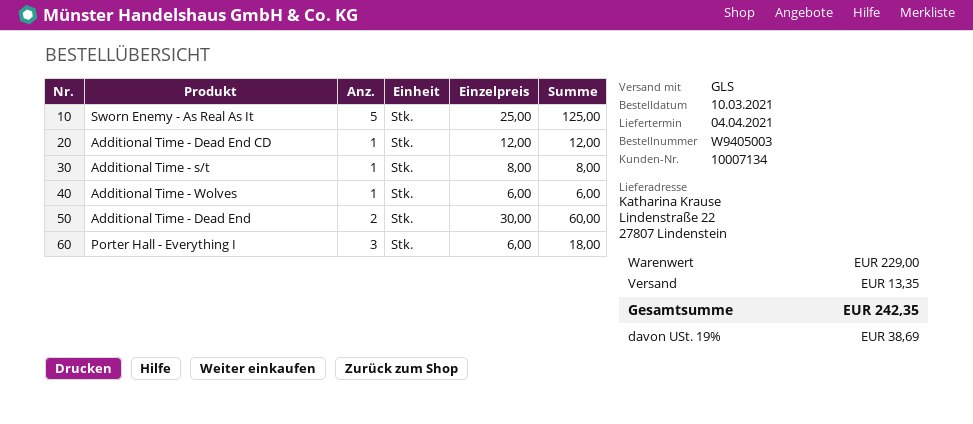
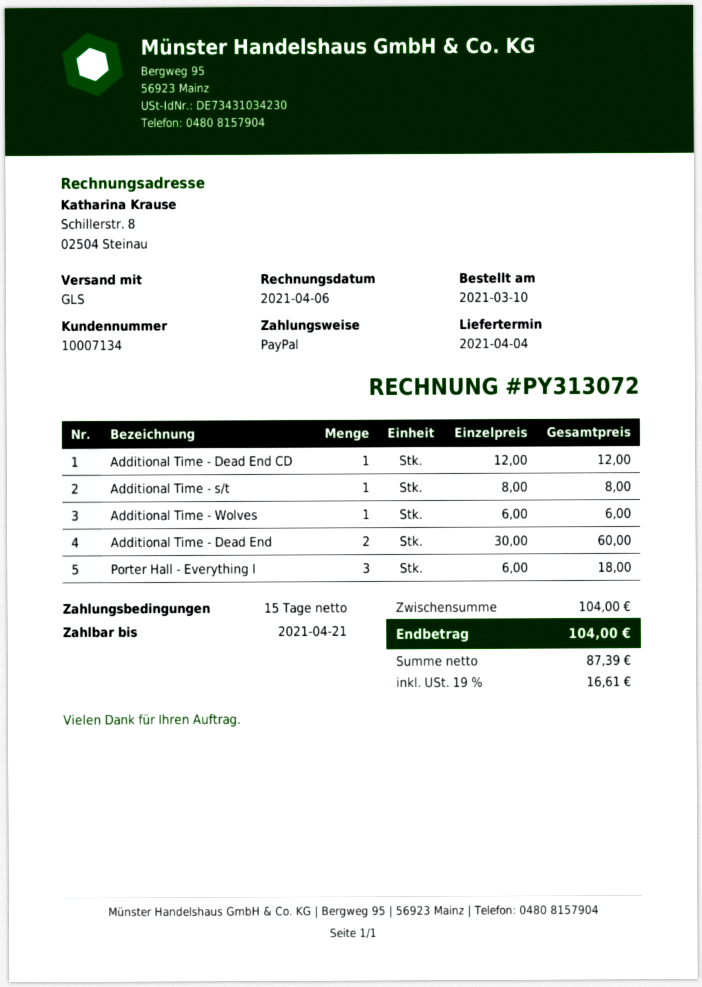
Sworn Enemy - As Real As It: 5 x 25.00 = 125.00 -> none
subtotal: 229.00 -> 104.00
shipping: 13.35 -> none
tax: 19% = 38.69 -> 19% = 16.61
total: 242.35 -> 104.00

